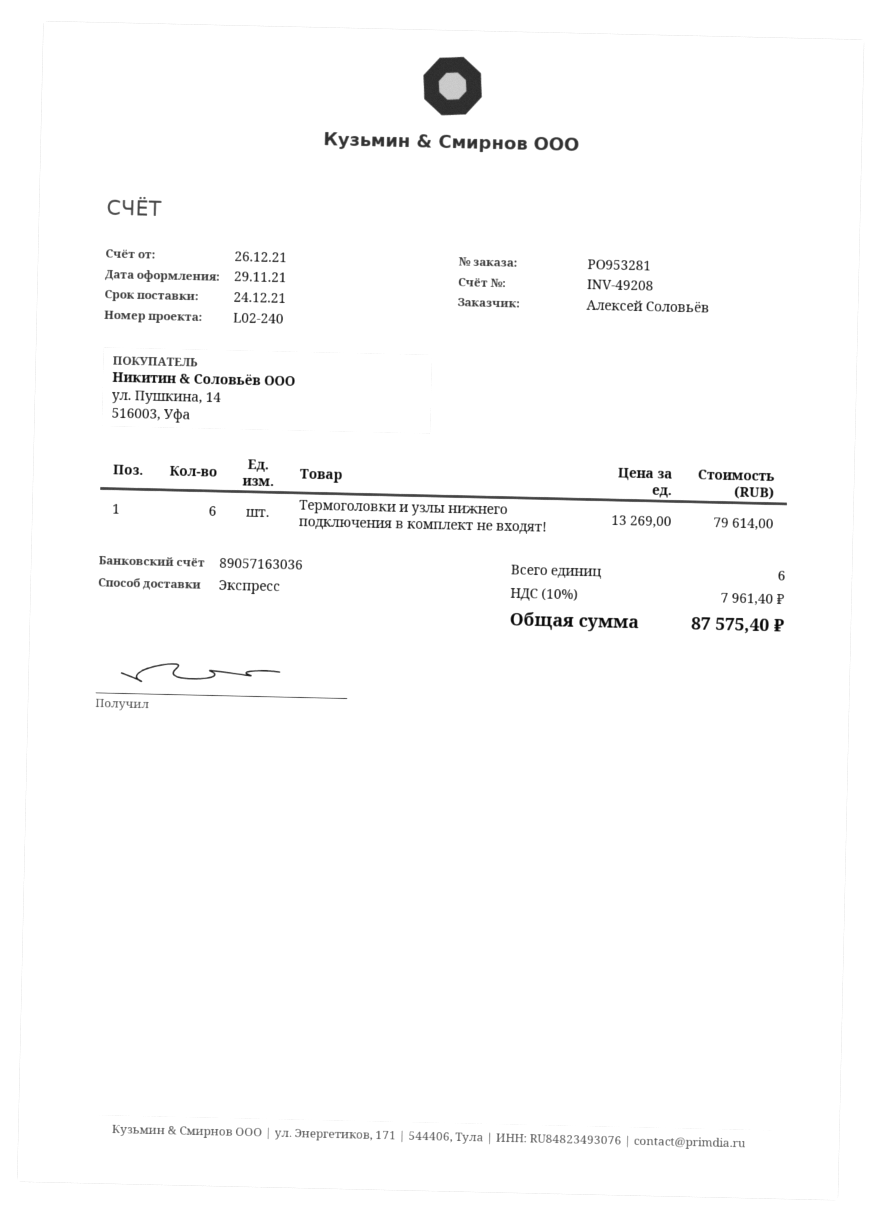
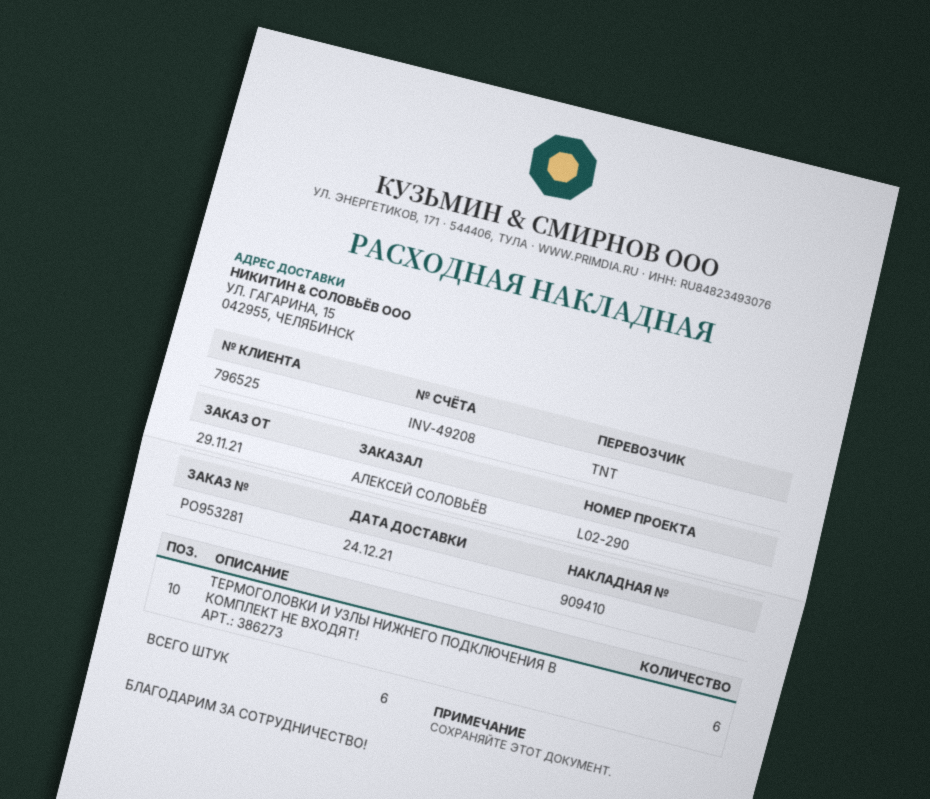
reference: L02-240 -> L02-290
shipping method: express -> TNT

